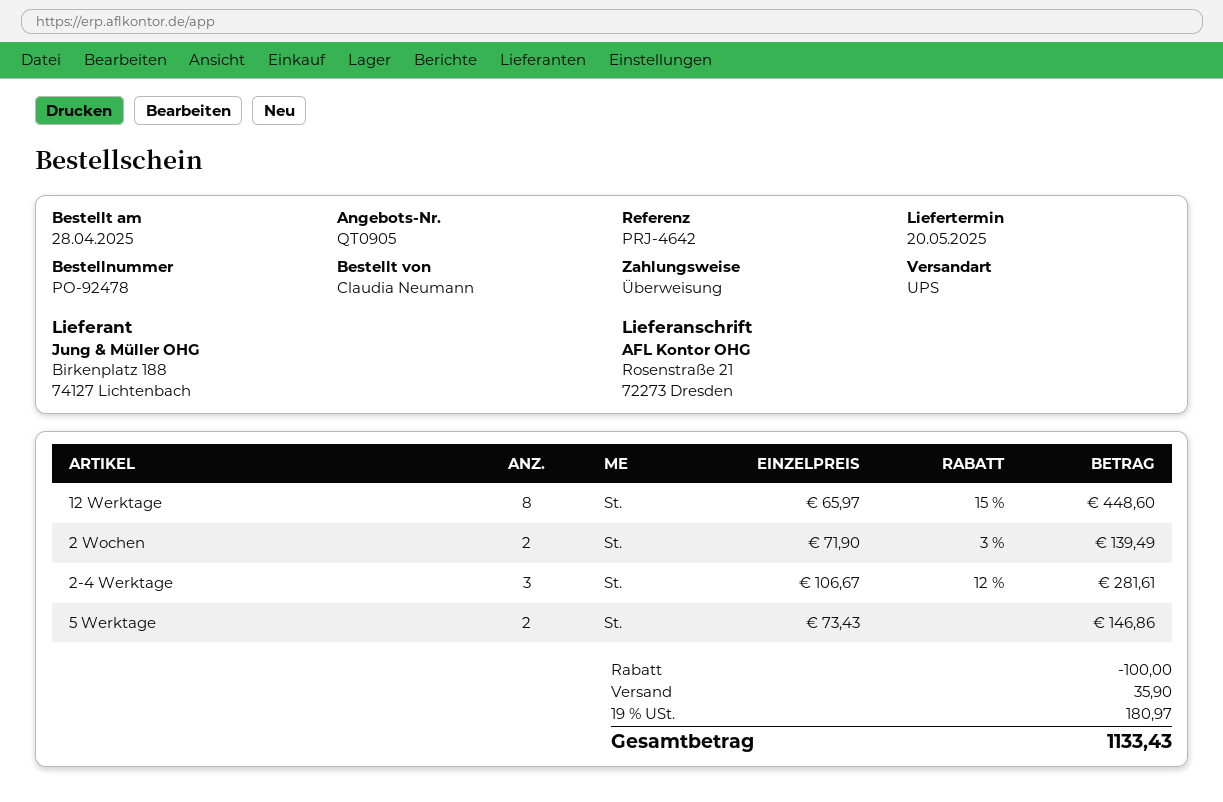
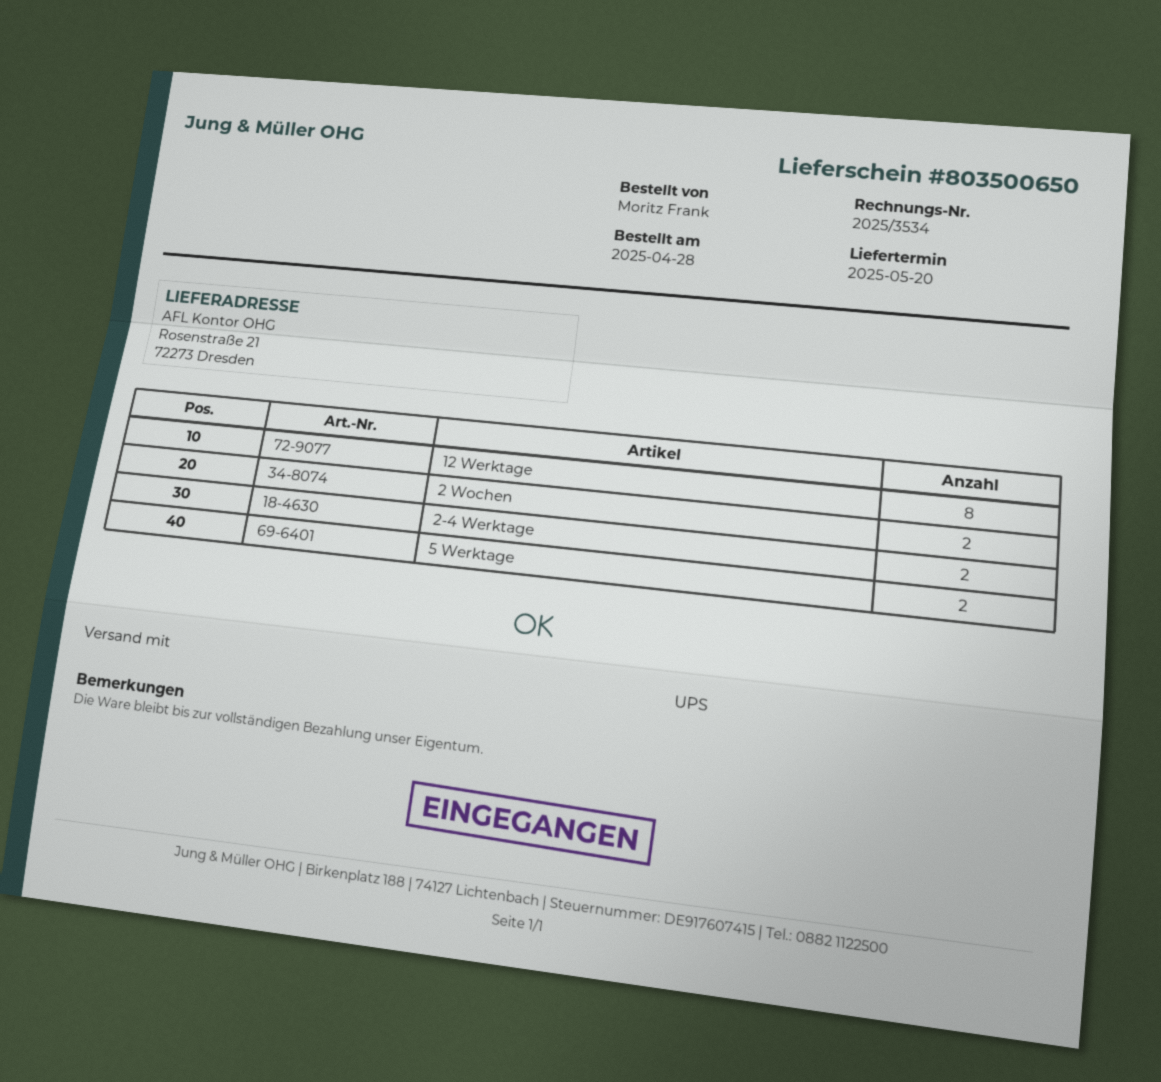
ordered by: Claudia Neumann -> Moritz Frank
2-4 Werktage: 3 -> 2

